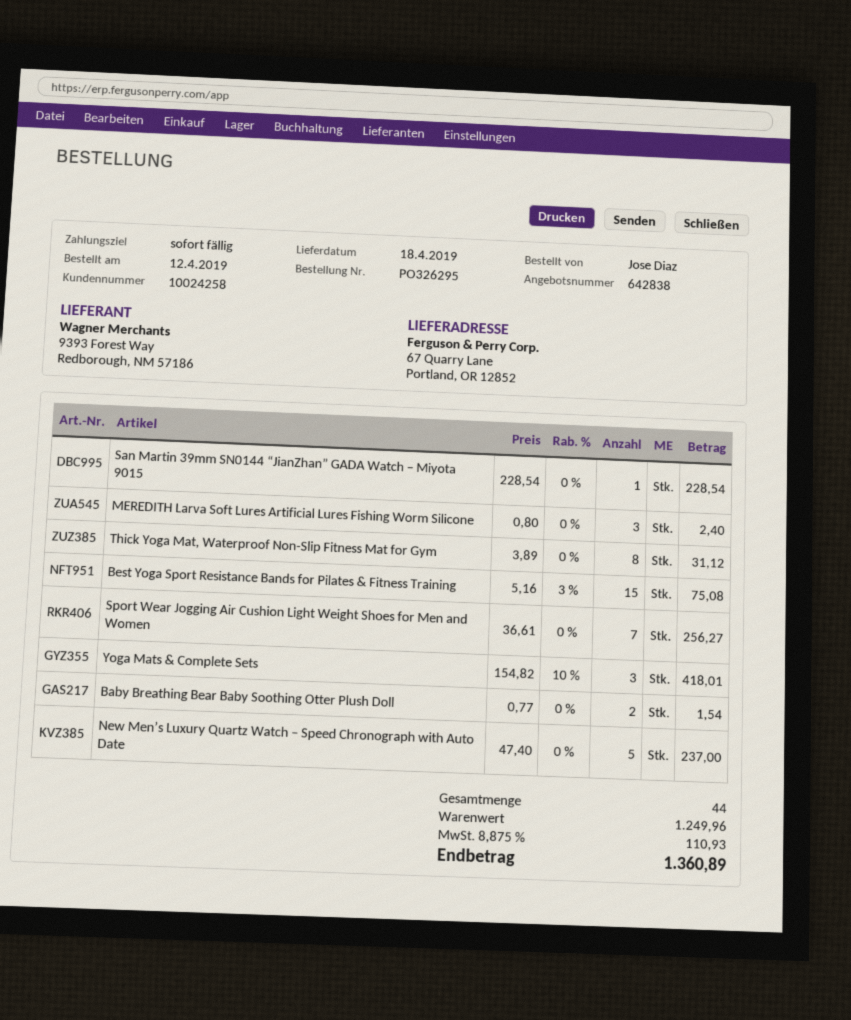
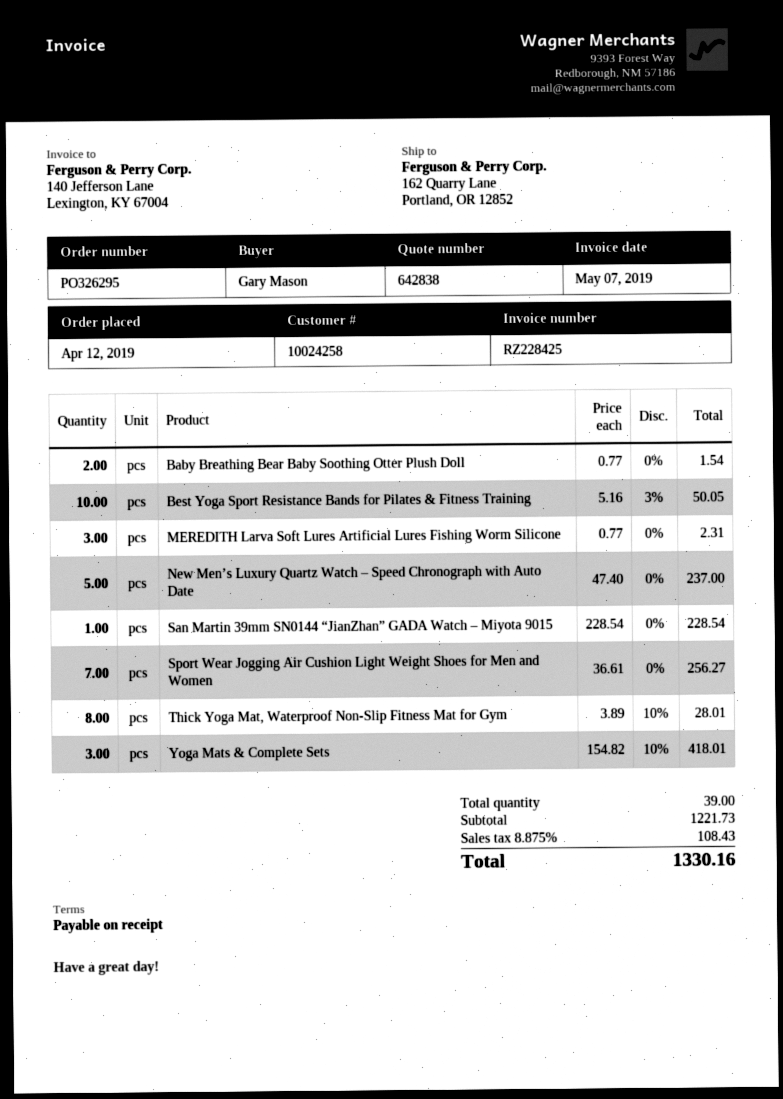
ordered by: Jose Diaz -> Gary Mason
ship to: 67 Quarry Lane, Portland, OR 12852 -> 162 Quarry Lane, Portland, OR 12852
MEREDITH Larva Soft Lures Artificial Lures Fishing Worm Silicone: 3 x 0.80 = 2.40 -> 3 x 0.77 = 2.31
Thick Yoga Mat, Waterproof Non-Slip Fitness Mat for Gym: 8 x 3.89 = 31.12 -> 8 x 3.89 - 10% = 28.01
Best Yoga Sport Resistance Bands for Pilates & Fitness Training: 15 x 5.16 - 3% = 75.08 -> 10 x 5.16 - 3% = 50.05
total quantity: 44 -> 39
subtotal: 1249.96 -> 1221.73
tax: 8.875% = 110.93 -> 8.875% = 108.43
total: 1360.89 -> 1330.16

